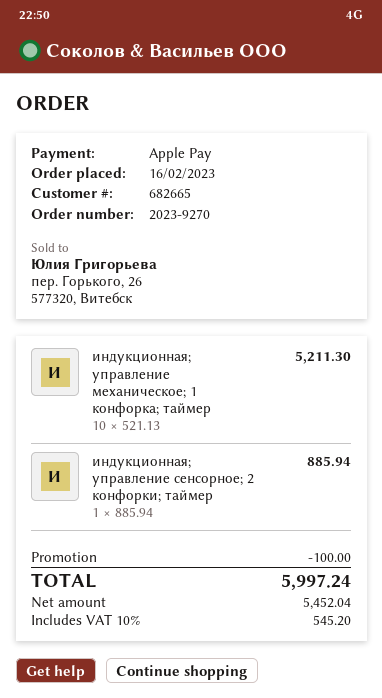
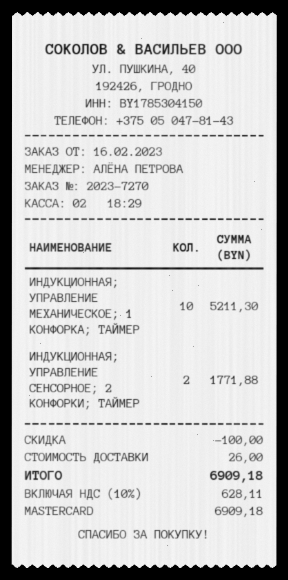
order number: 2023-9270 -> 2023-7270
payment method: Apple Pay -> Mastercard
индукционная; управление сенсорное; 2 конфорки; таймер: 1 for 885.94 -> 2 for 1771.88
shipping: none -> 26.00
tax: 10% = 545.20 -> 10% = 628.11
total: 5997.24 -> 6909.18

